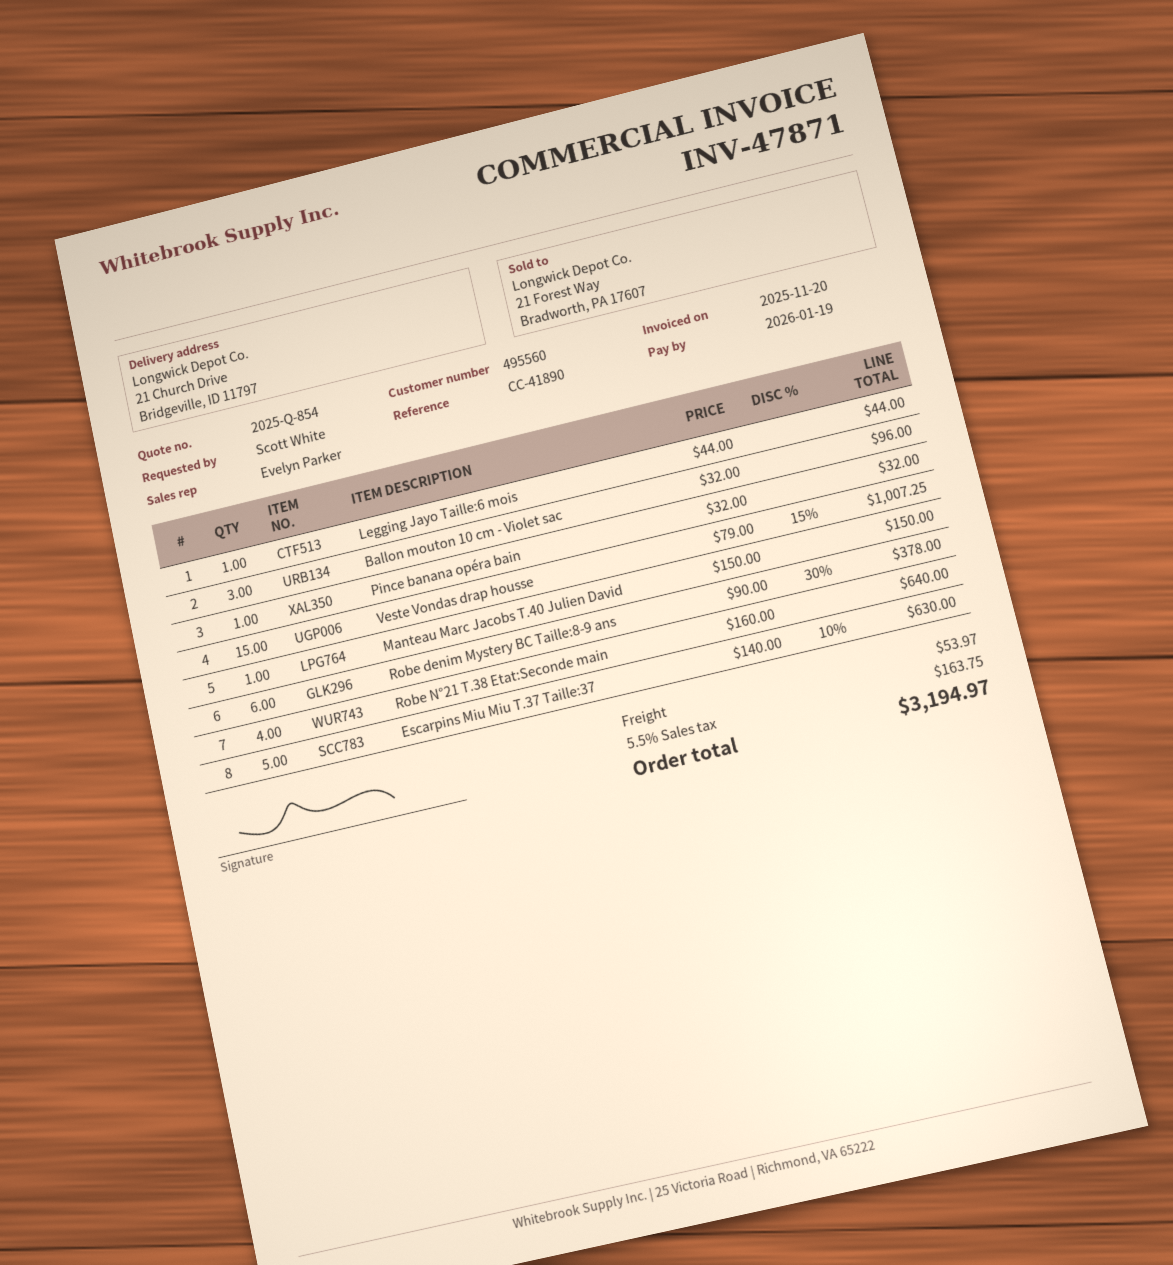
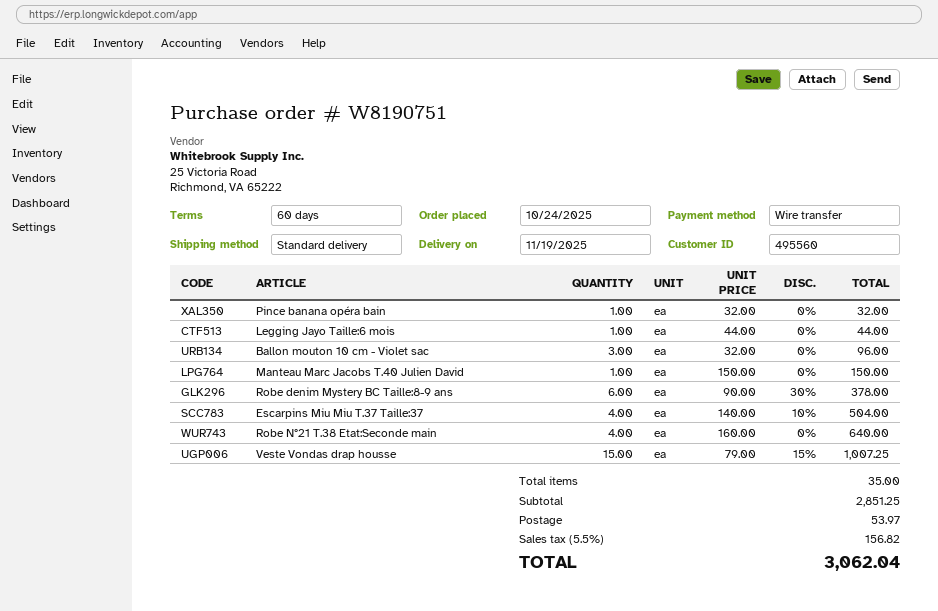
Escarpins Miu Miu T.37 Taille:37: 5 x 140.00 - 10% = 630.00 -> 4 x 140.00 - 10% = 504.00
tax: 5.5% = 163.75 -> 5.5% = 156.82
total: 3194.97 -> 3062.04

